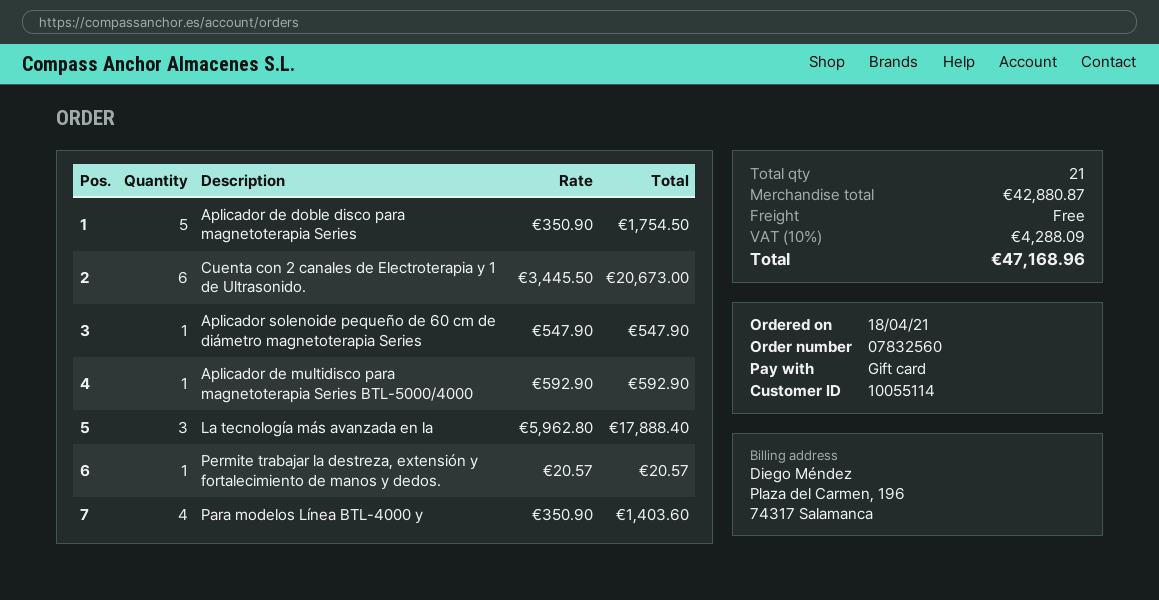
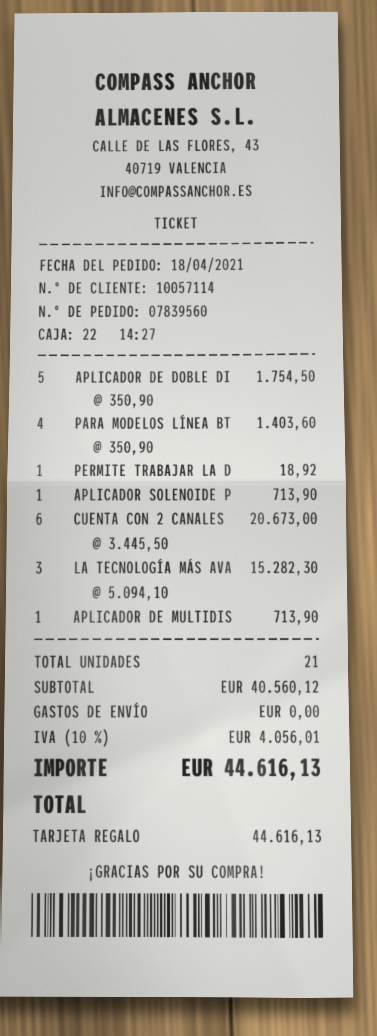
order number: 07832560 -> 07839560
customer number: 10055114 -> 10057114
Aplicador solenoide pequeño de 60 cm de diámetro magnetoterapia Series: 1 x 547.90 = 547.90 -> 1 x 713.90 = 713.90
Aplicador de multidisco para magnetoterapia Series BTL-5000/4000: 1 x 592.90 = 592.90 -> 1 x 713.90 = 713.90
La tecnología más avanzada en la: 3 x 5962.80 = 17888.40 -> 3 x 5094.10 = 15282.30
Permite trabajar la destreza, extensión y fortalecimiento de manos y dedos.: 1 x 20.57 = 20.57 -> 1 x 18.92 = 18.92
subtotal: 42880.87 -> 40560.12
tax: 10% = 4288.09 -> 10% = 4056.01
total: 47168.96 -> 44616.13

